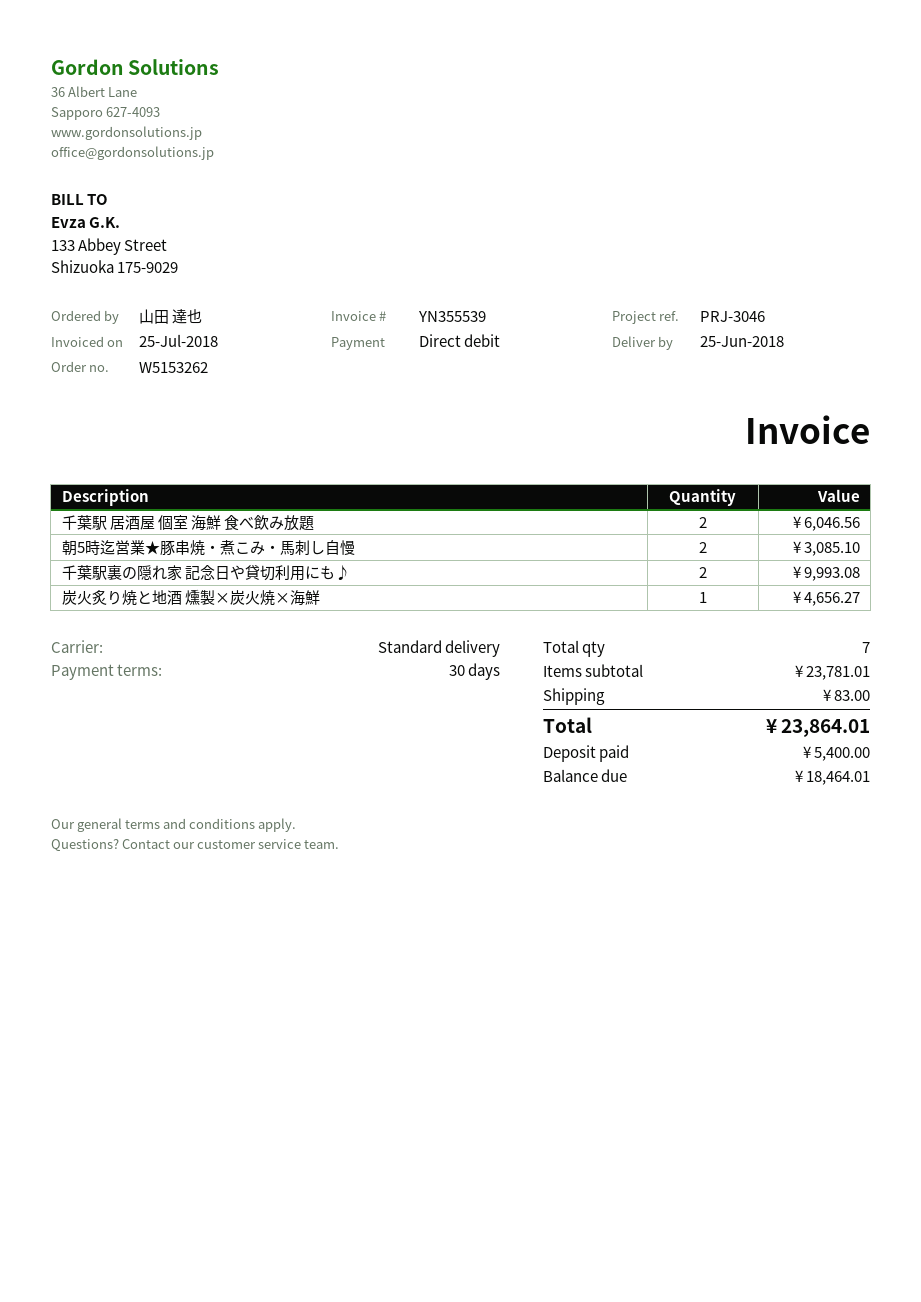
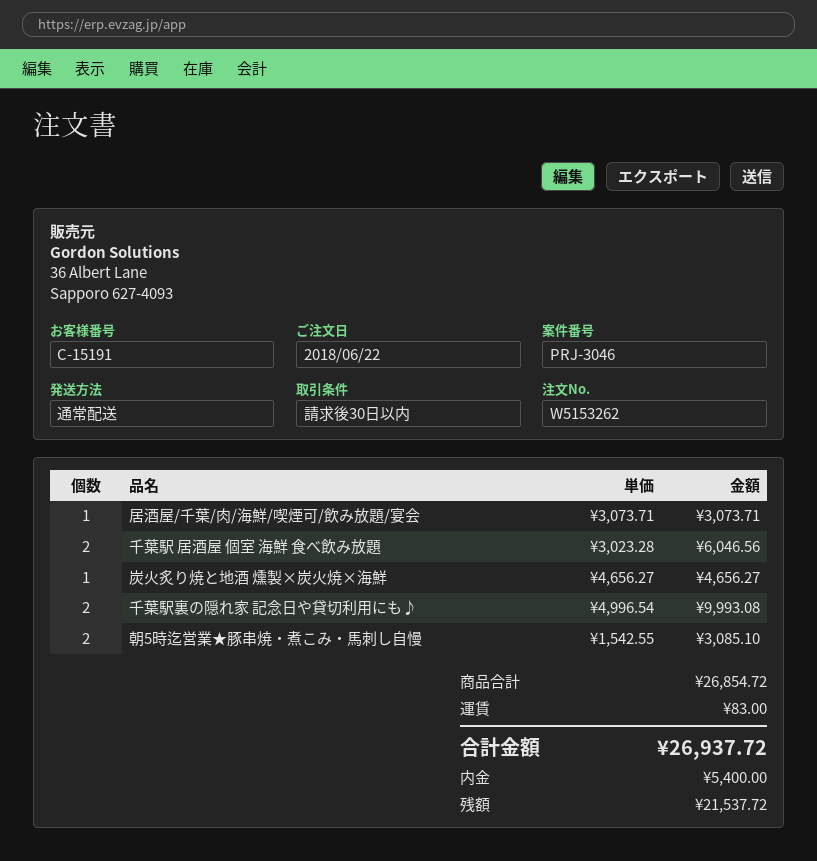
居酒屋/千葉/肉/海鮮/喫煙可/飲み放題/宴会: none -> 1 for 3073.71
subtotal: 23781.01 -> 26854.72
total: 23864.01 -> 26937.72
balance: 18464.01 -> 21537.72

